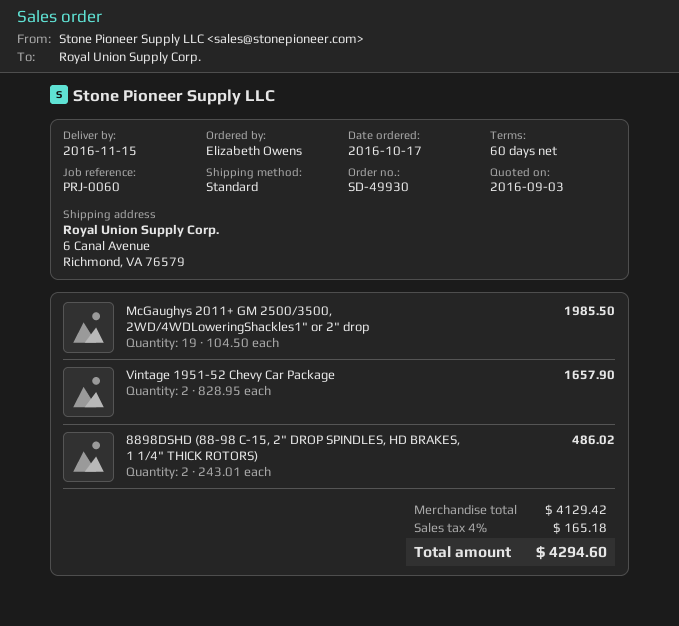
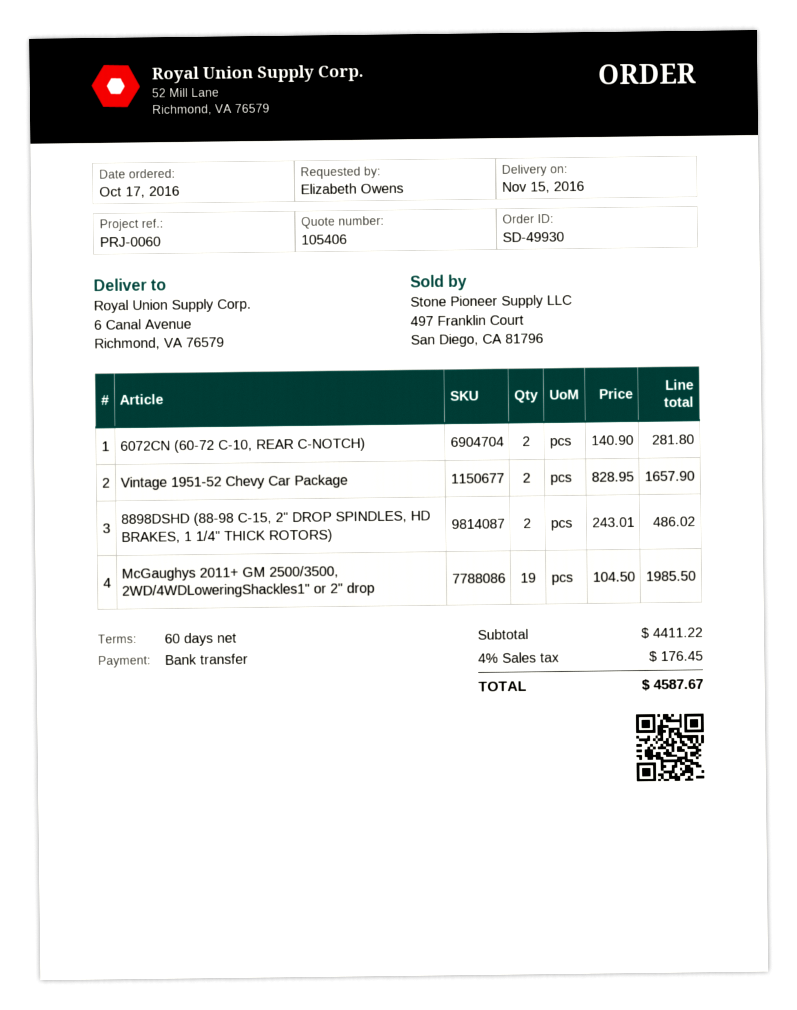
6072CN (60-72 C-10, REAR C-NOTCH): none -> 2 x 140.90 = 281.80
subtotal: 4129.42 -> 4411.22
tax: 4% = 165.18 -> 4% = 176.45
total: 4294.60 -> 4587.67

